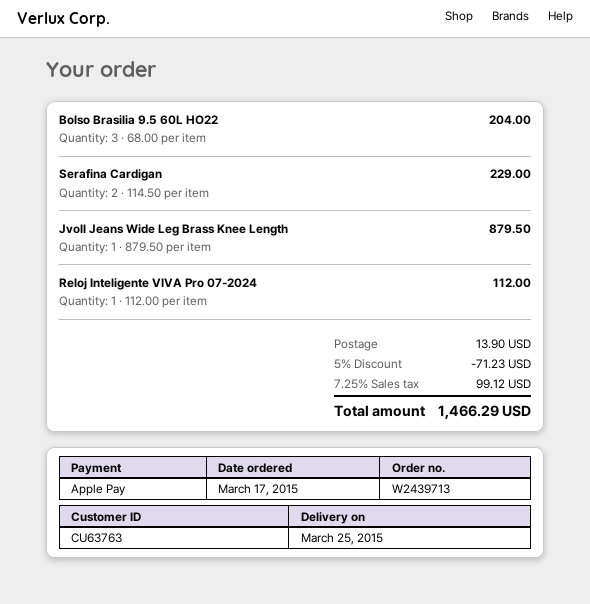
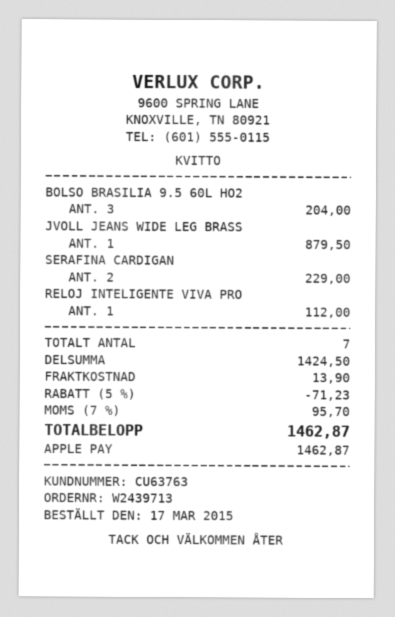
tax: 7.25% = 99.12 -> 7% = 95.70
total: 1466.29 -> 1462.87

